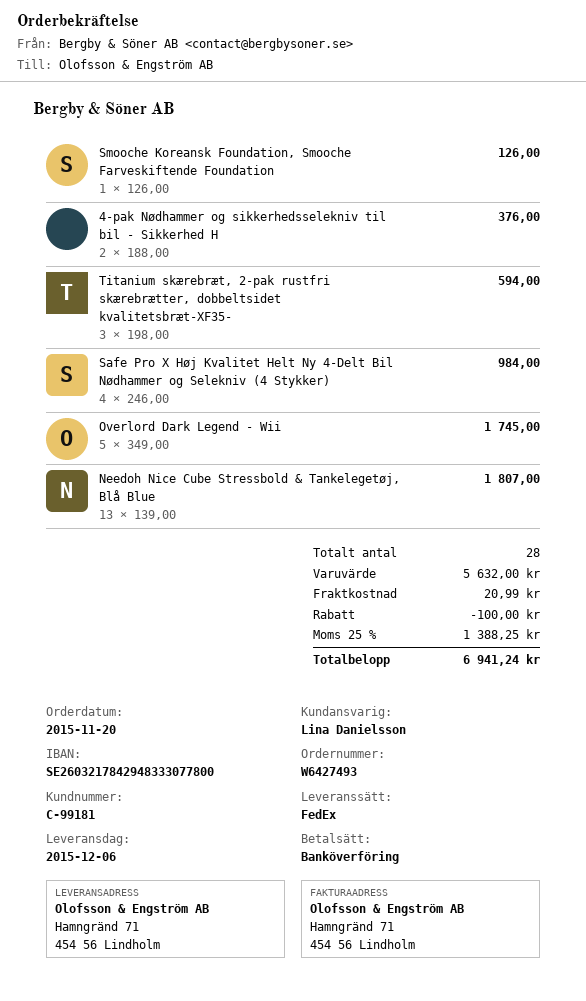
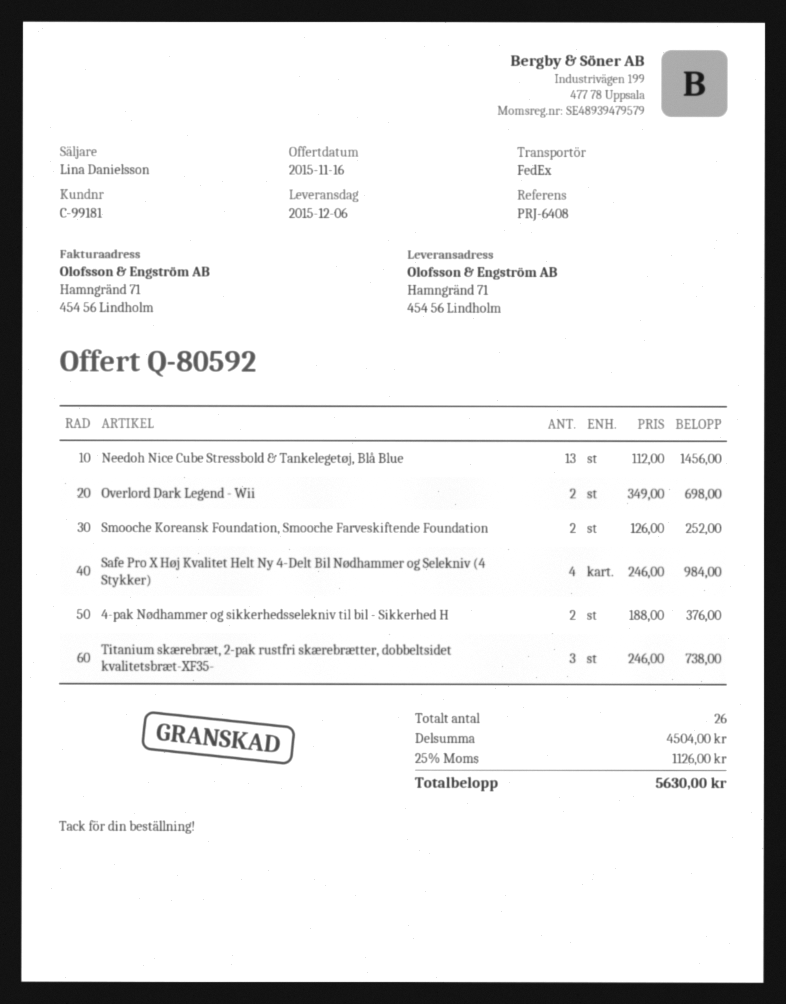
Smooche Koreansk Foundation, Smooche Farveskiftende Foundation: 1 x 126.00 = 126.00 -> 2 x 126.00 = 252.00
Titanium skærebræt, 2-pak rustfri skærebrætter, dobbeltsidet kvalitetsbræt-XF35-: 3 x 198.00 = 594.00 -> 3 x 246.00 = 738.00
Overlord Dark Legend - Wii: 5 x 349.00 = 1745.00 -> 2 x 349.00 = 698.00
Needoh Nice Cube Stressbold & Tankelegetøj, Blå Blue: 13 x 139.00 = 1807.00 -> 13 x 112.00 = 1456.00
total quantity: 28 -> 26
subtotal: 5632.00 -> 4504.00
discount: 100.00 -> none
shipping: 20.99 -> none
tax: 25% = 1388.25 -> 25% = 1126.00
total: 6941.24 -> 5630.00

